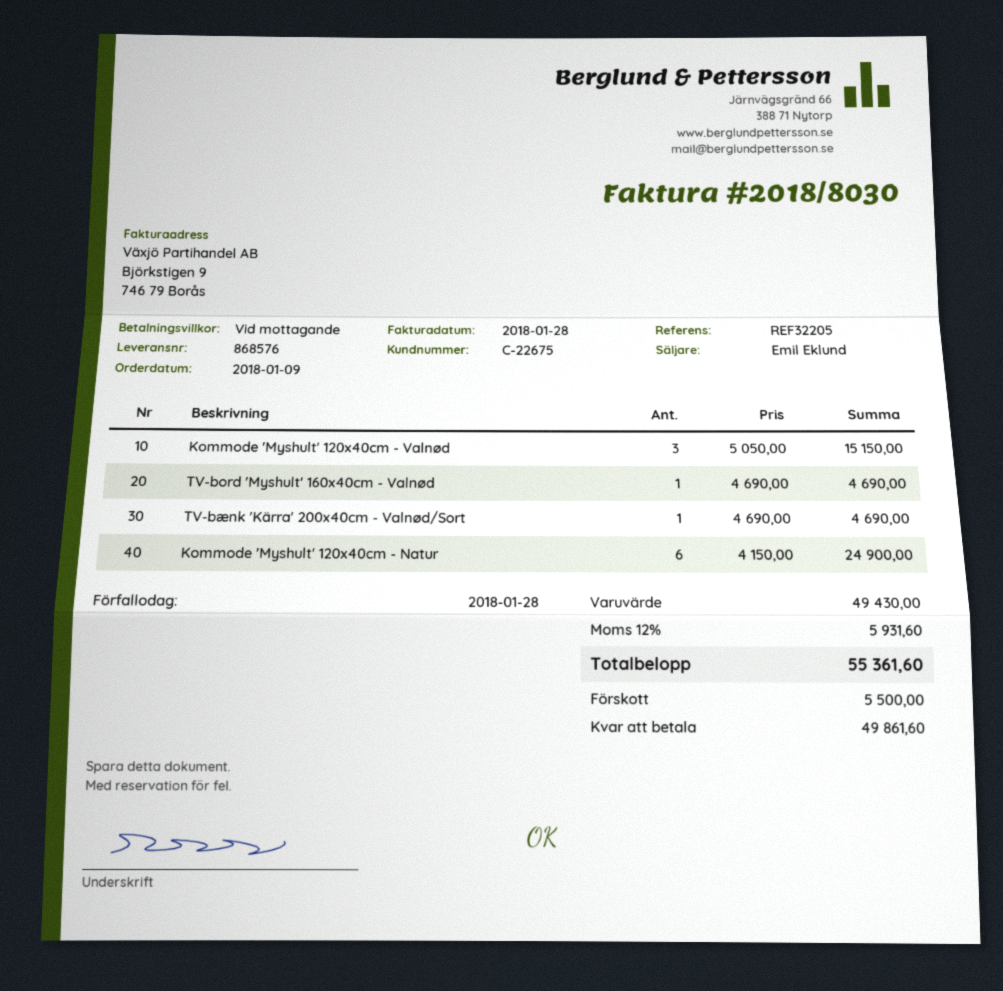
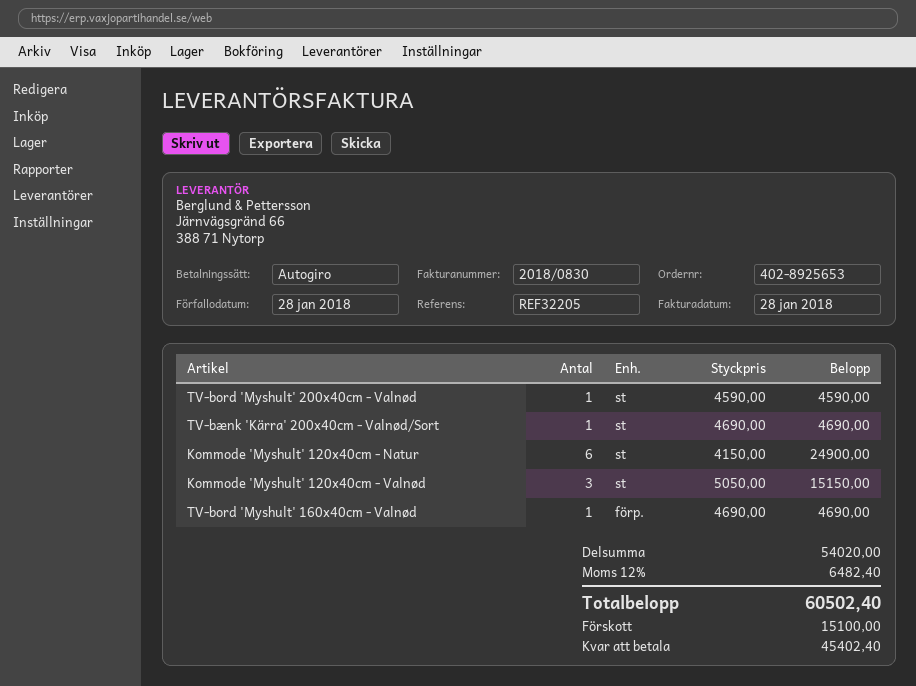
invoice number: 2018/8030 -> 2018/0830
TV-bord 'Myshult' 200x40cm - Valnød: none -> 1 x 4590.00 = 4590.00
subtotal: 49430.00 -> 54020.00
tax: 12% = 5931.60 -> 12% = 6482.40
total: 55361.60 -> 60502.40
deposit: 5500.00 -> 15100.00
balance: 49861.60 -> 45402.40

